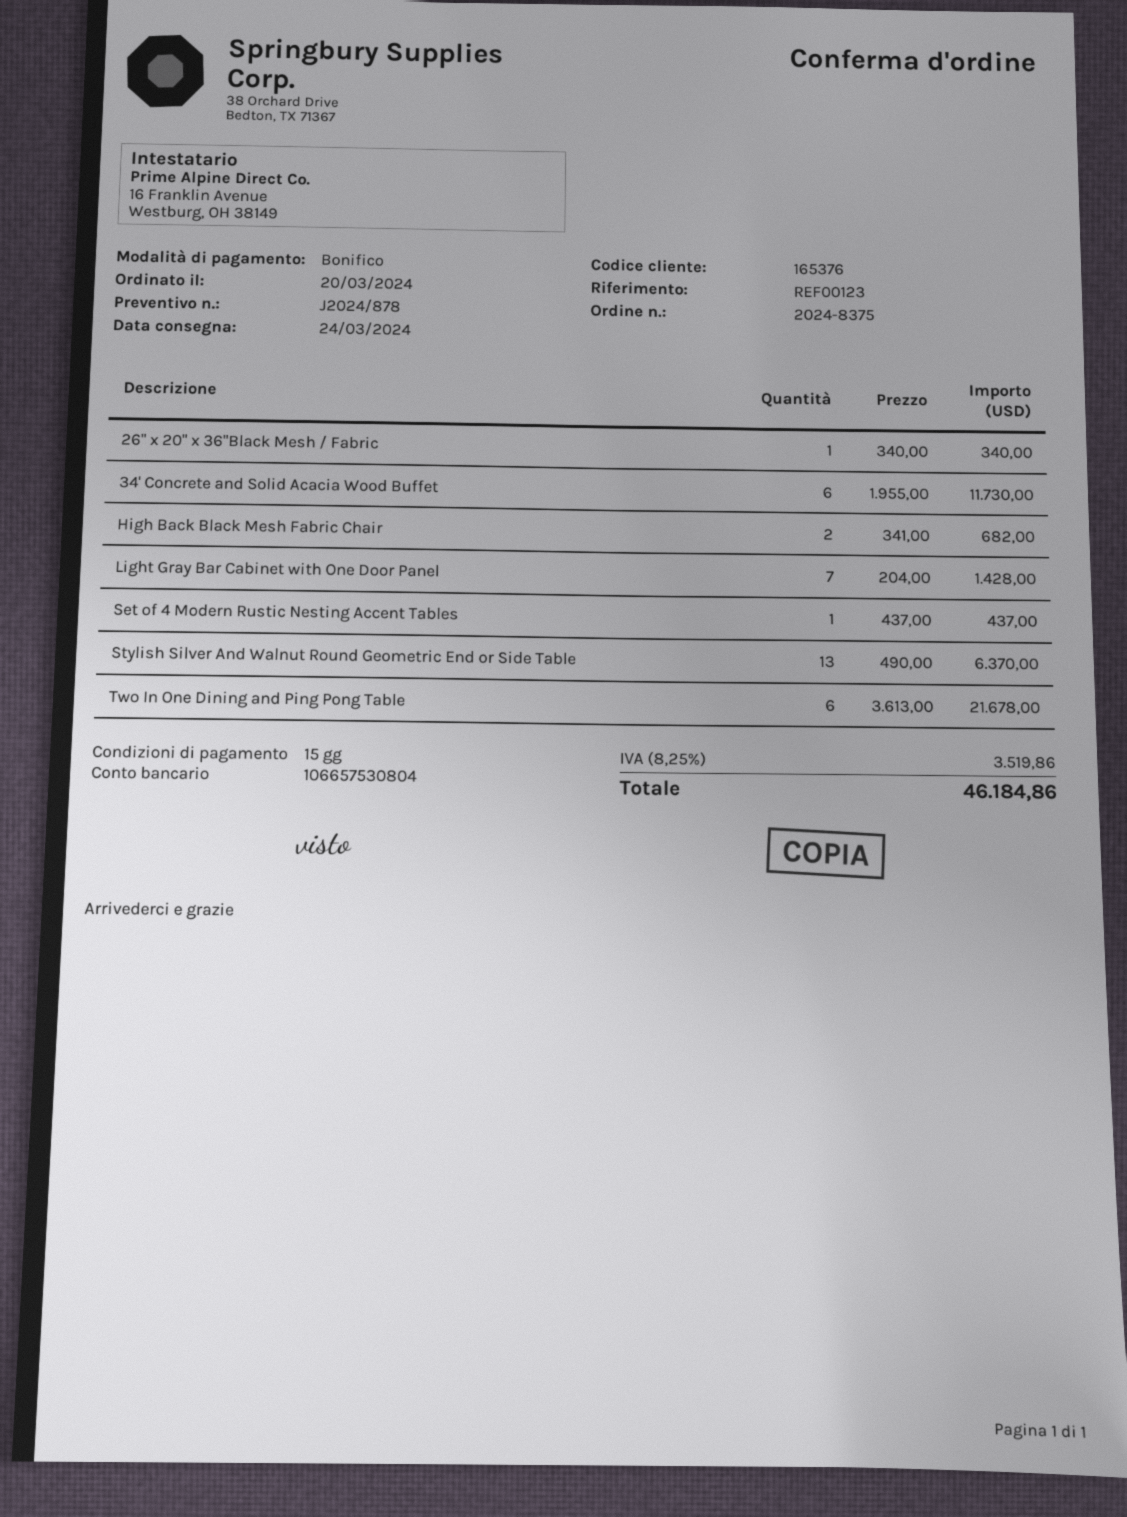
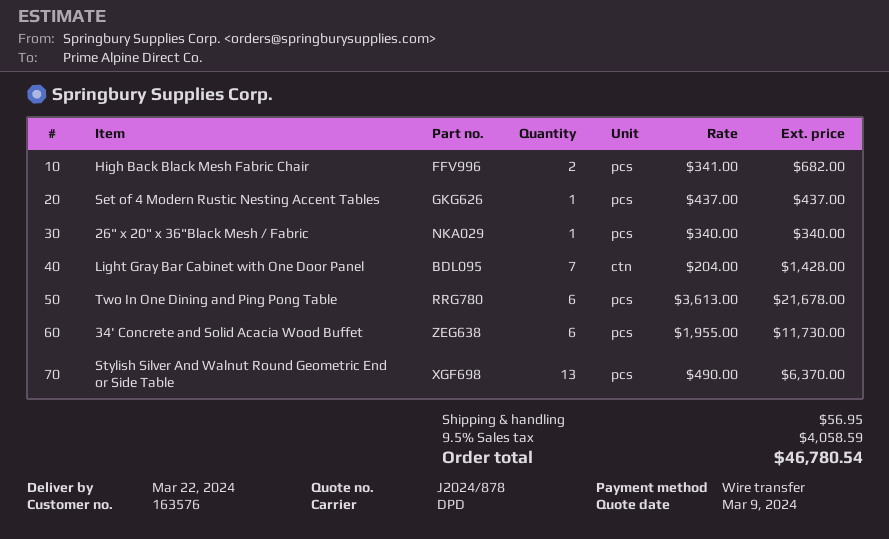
delivery date: 2024-03-24 -> 2024-03-22
customer number: 165376 -> 163576
shipping: none -> 56.95
tax: 8.25% = 3519.86 -> 9.5% = 4058.59
total: 46184.86 -> 46780.54

